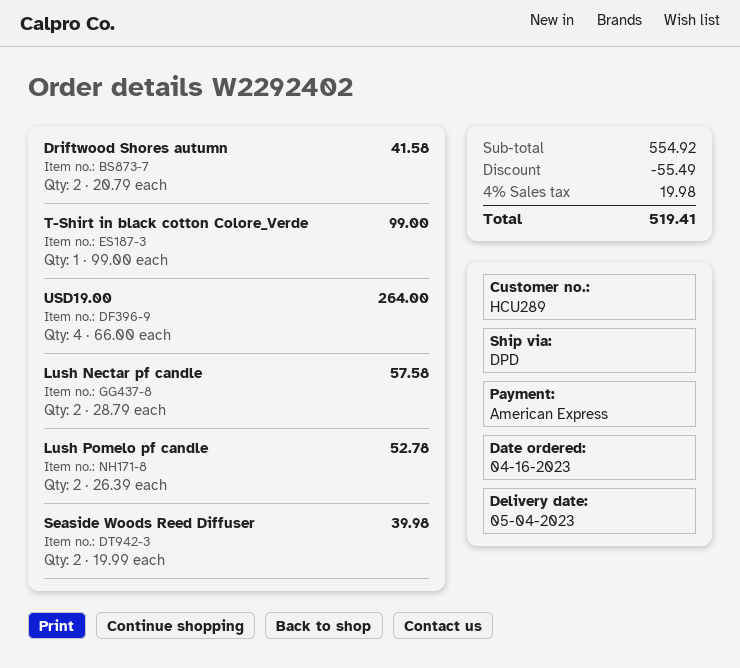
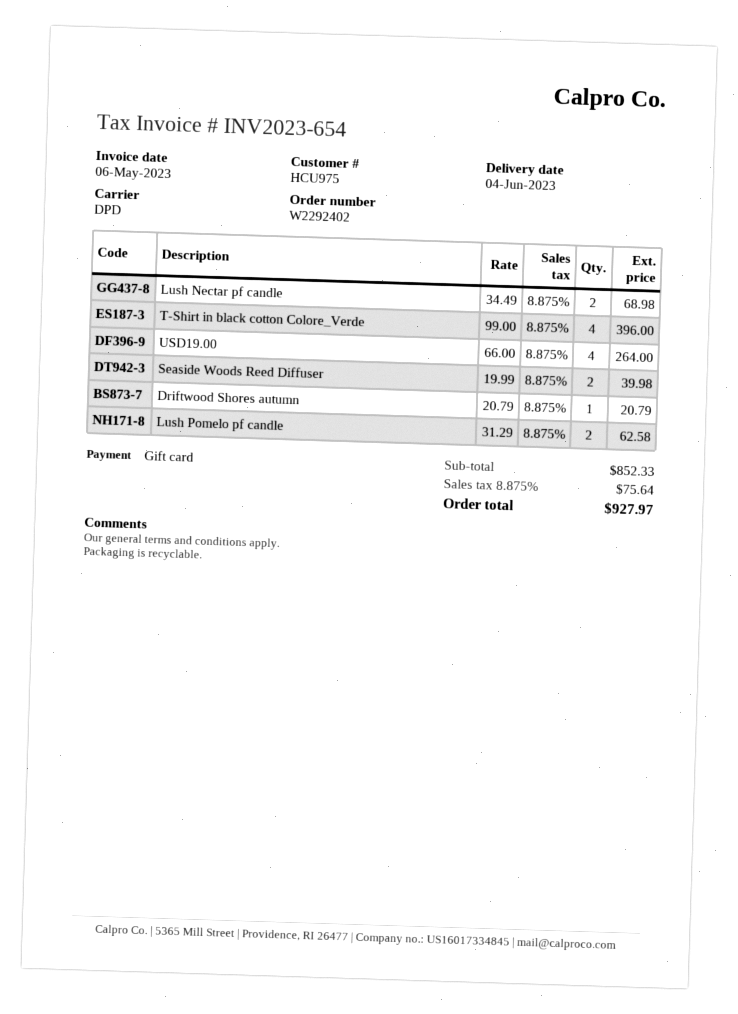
delivery date: 2023-05-04 -> 2023-06-04
customer number: HCU289 -> HCU975
payment method: American Express -> gift card
Driftwood Shores autumn: 2 x 20.79 = 41.58 -> 1 x 20.79 = 20.79
T-Shirt in black cotton Colore_Verde: 1 x 99.00 = 99.00 -> 4 x 99.00 = 396.00
Lush Nectar pf candle: 2 x 28.79 = 57.58 -> 2 x 34.49 = 68.98
Lush Pomelo pf candle: 2 x 26.39 = 52.78 -> 2 x 31.29 = 62.58
subtotal: 554.92 -> 852.33
discount: 55.49 -> none
tax: 4% = 19.98 -> 8.875% = 75.64
total: 519.41 -> 927.97

